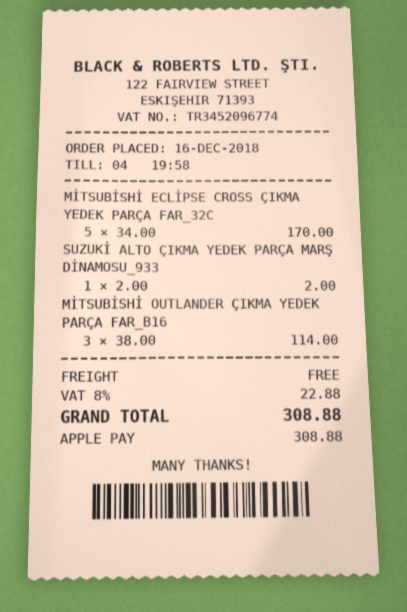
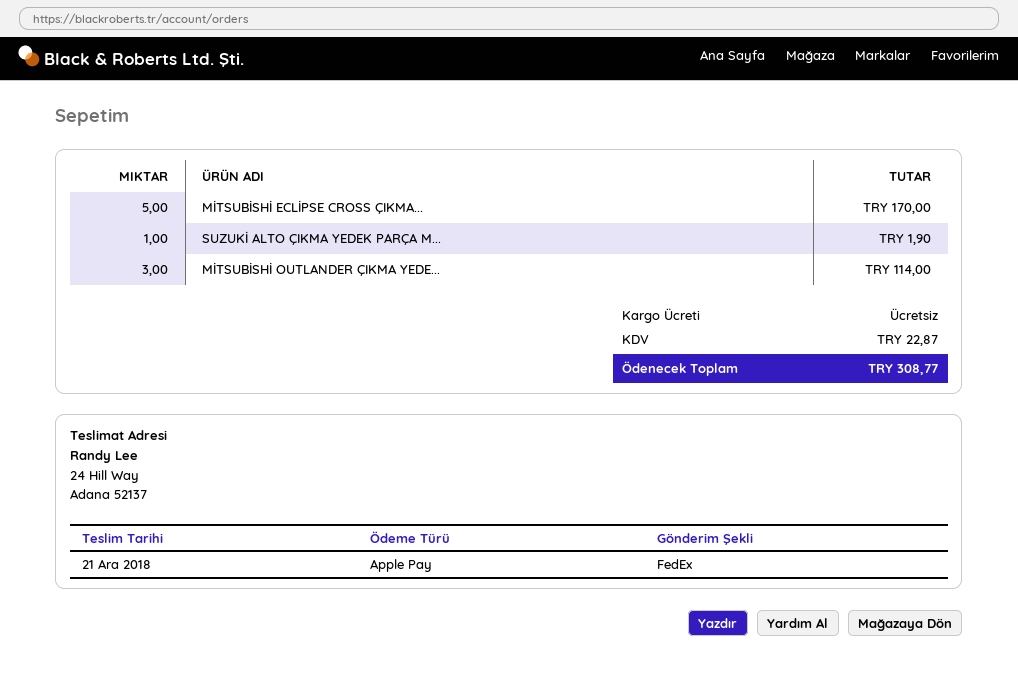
SUZUKİ ALTO ÇIKMA YEDEK PARÇA MARŞ DİNAMOSU_933: 1 for 2.00 -> 1 for 1.90
tax: 22.88 -> 22.87
total: 308.88 -> 308.77

